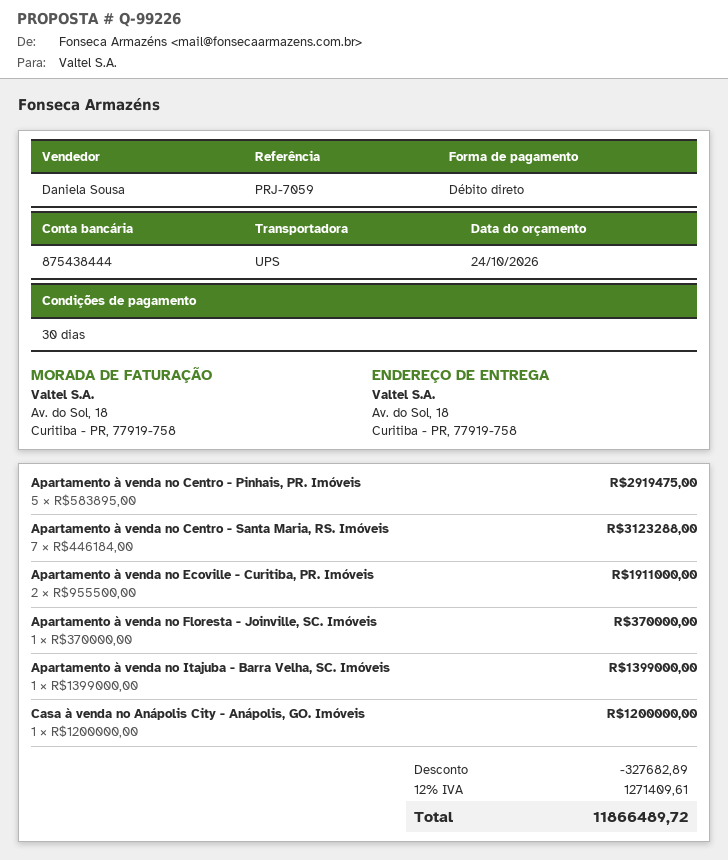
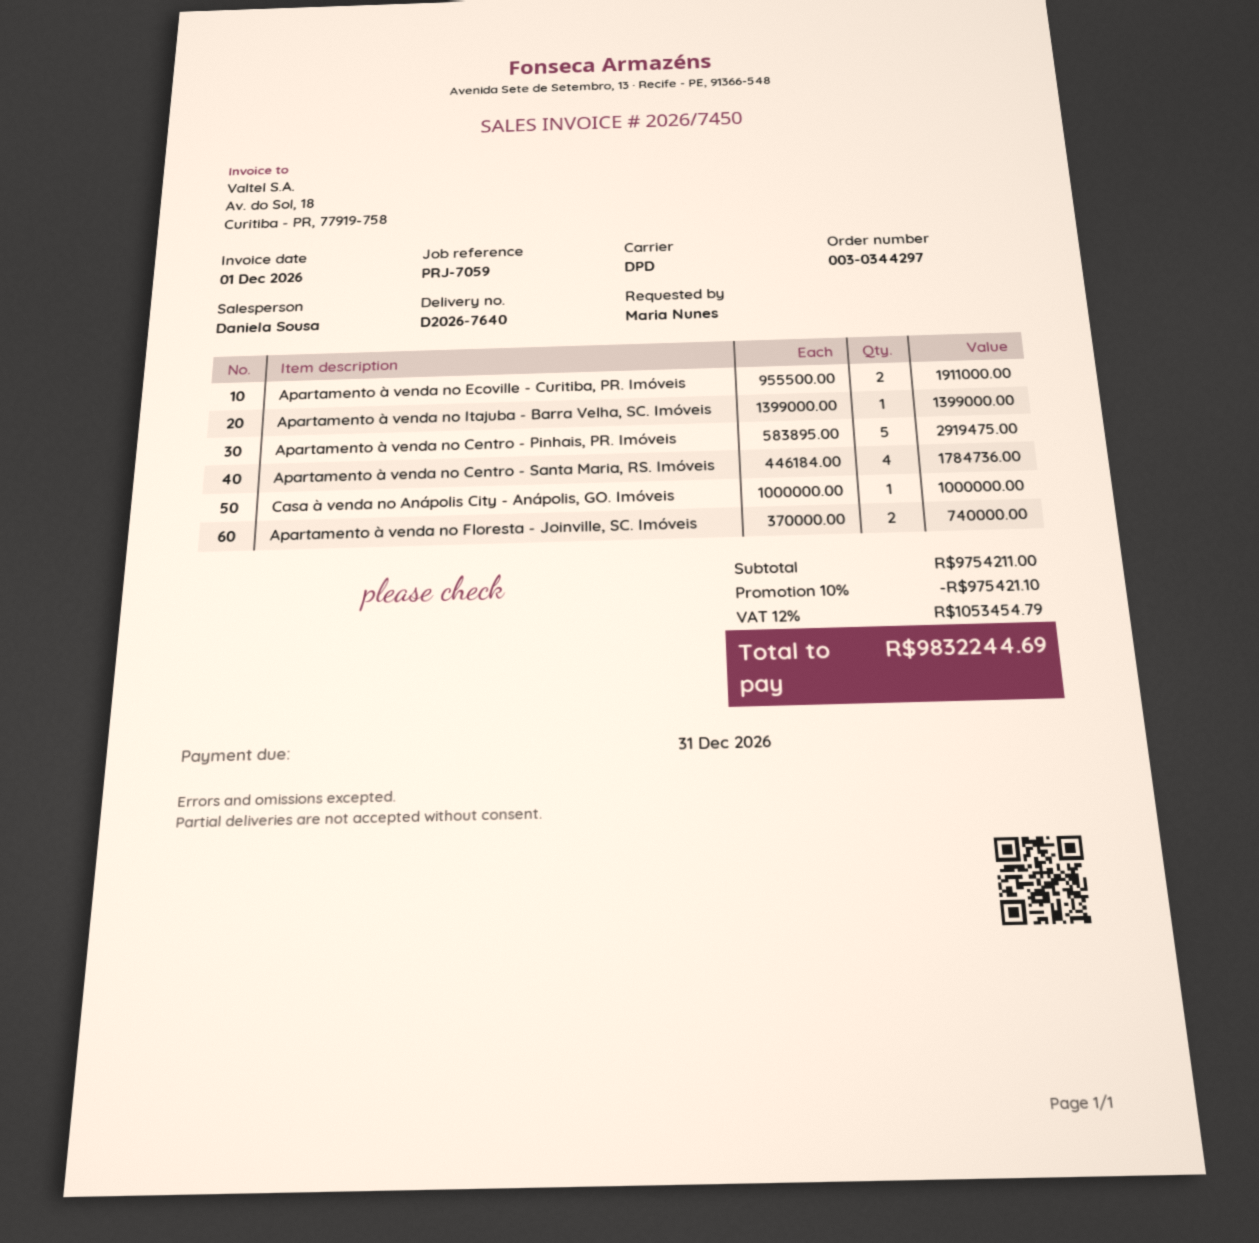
shipping method: UPS -> DPD
Apartamento à venda no Centro - Santa Maria, RS. Imóveis: 7 x 446184.00 = 3123288.00 -> 4 x 446184.00 = 1784736.00
Apartamento à venda no Floresta - Joinville, SC. Imóveis: 1 x 370000.00 = 370000.00 -> 2 x 370000.00 = 740000.00
Casa à venda no Anápolis City - Anápolis, GO. Imóveis: 1 x 1200000.00 = 1200000.00 -> 1 x 1000000.00 = 1000000.00
discount: 327682.89 -> 975421.10
tax: 12% = 1271409.61 -> 12% = 1053454.79
total: 11866489.72 -> 9832244.69

